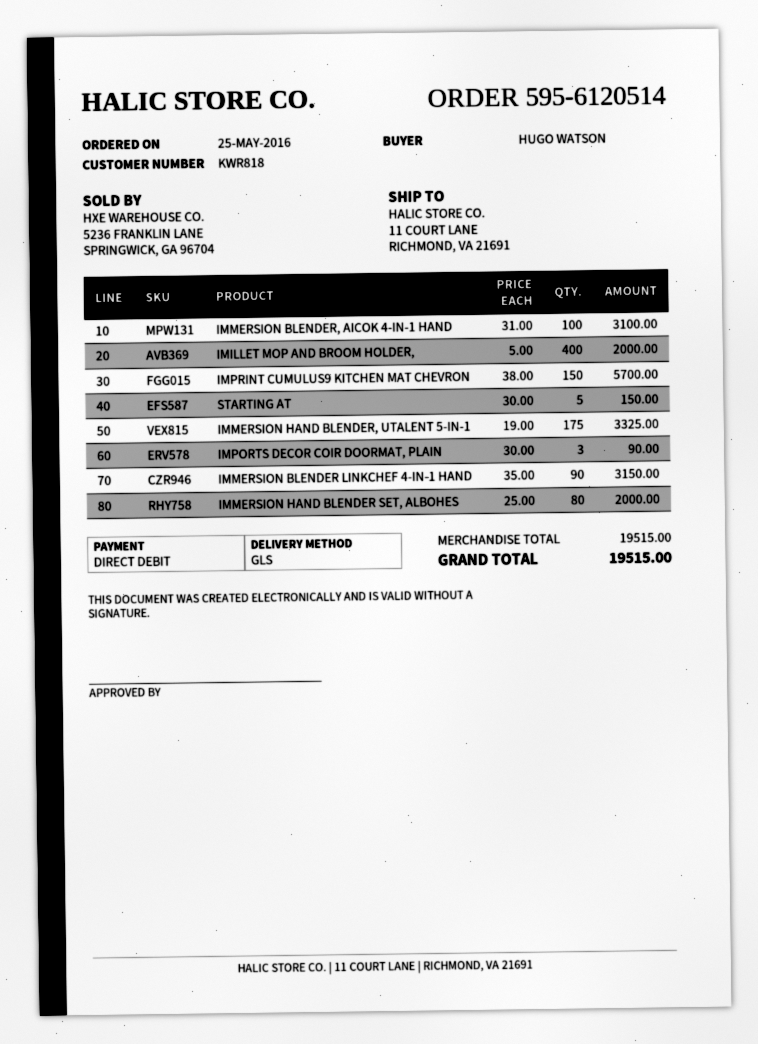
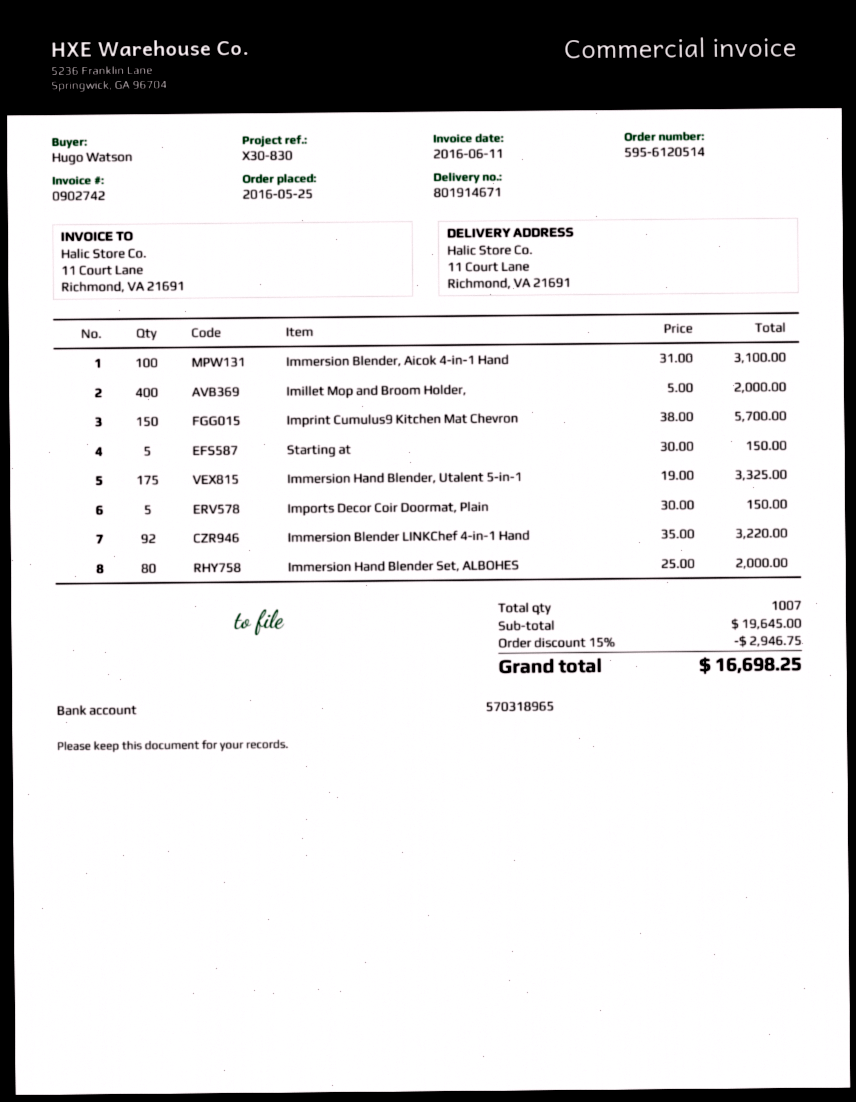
IMPORTS DECOR COIR DOORMAT, PLAIN: 3 x 30.00 = 90.00 -> 5 x 30.00 = 150.00
IMMERSION BLENDER LINKCHEF 4-IN-1 HAND: 90 x 35.00 = 3150.00 -> 92 x 35.00 = 3220.00
subtotal: 19515.00 -> 19645.00
discount: none -> 15% = 2946.75
total: 19515.00 -> 16698.25

